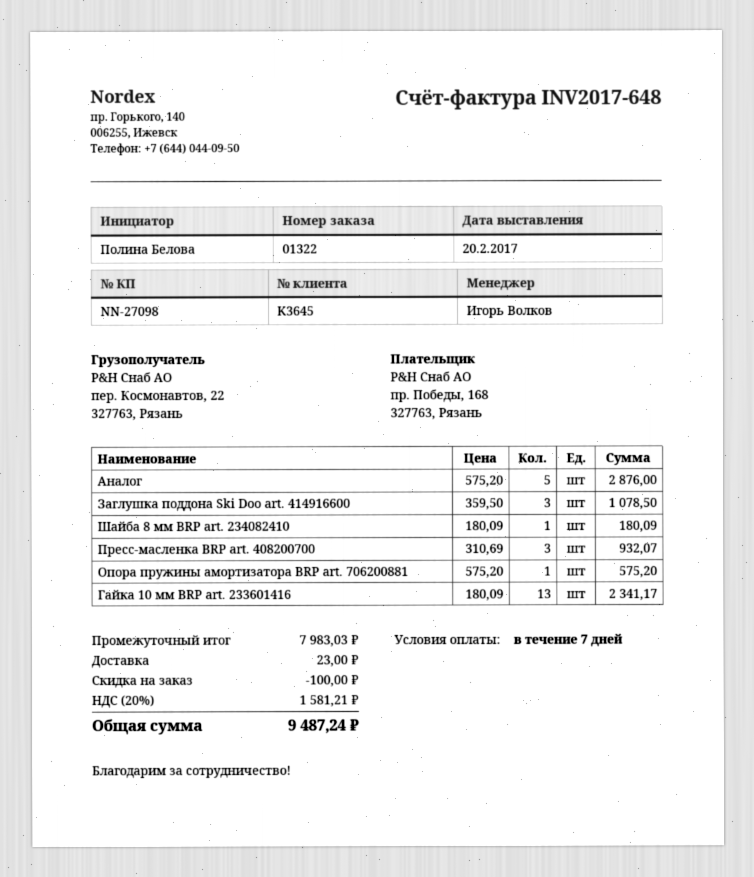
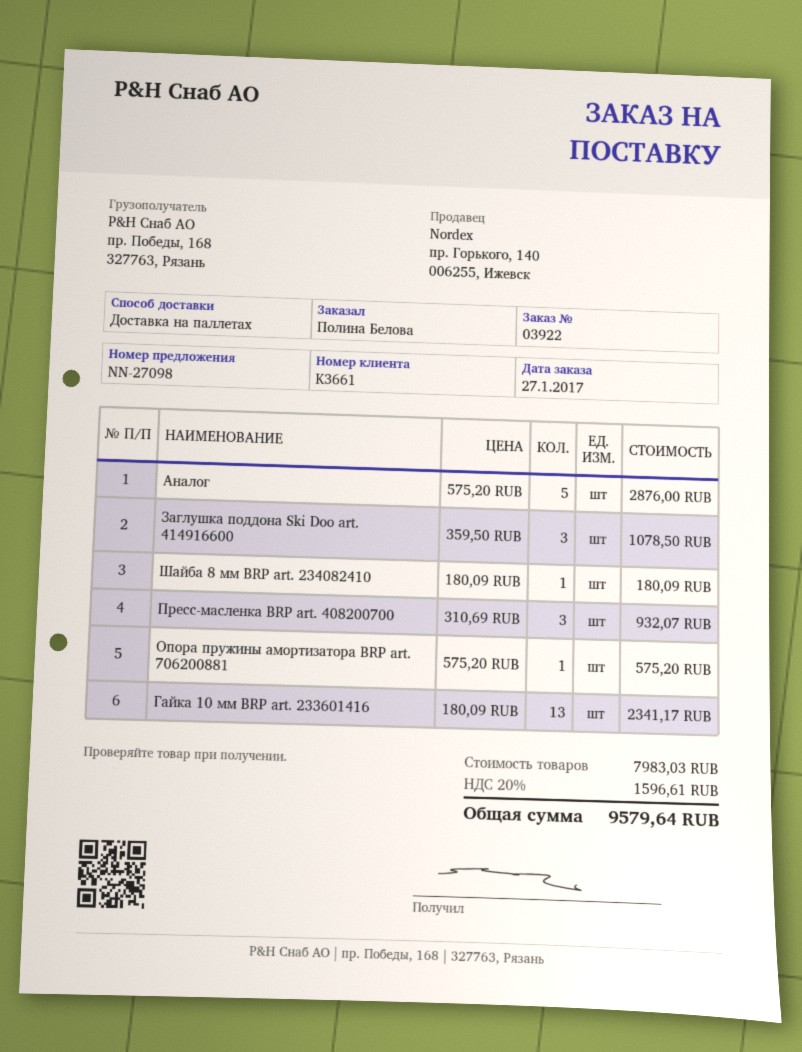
order number: 01322 -> 03922
customer number: K3645 -> K3661
ship to: пер. Космонавтов, 22, 327763, Рязань -> пр. Победы, 168, 327763, Рязань
discount: 100.00 -> none
shipping: 23.00 -> none
tax: 20% = 1581.21 -> 20% = 1596.61
total: 9487.24 -> 9579.64

